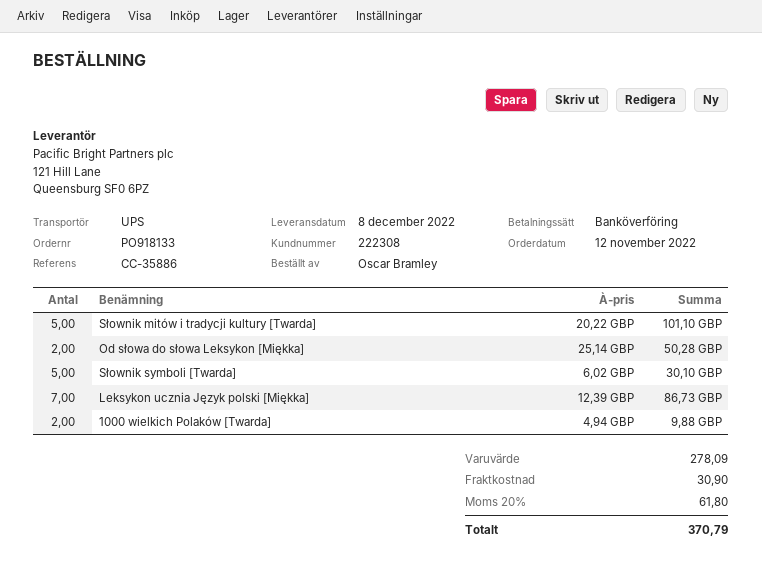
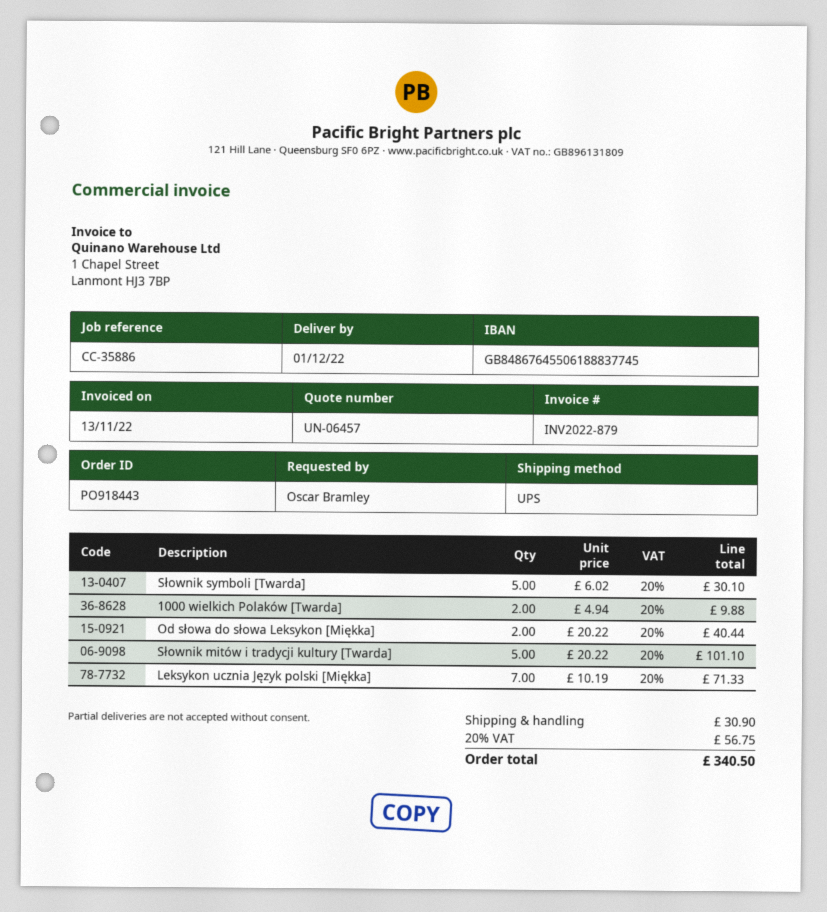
order number: PO918133 -> PO918443
delivery date: 2022-12-08 -> 2022-12-01
Od słowa do słowa Leksykon [Miękka]: 2 x 25.14 = 50.28 -> 2 x 20.22 = 40.44
Leksykon ucznia Język polski [Miękka]: 7 x 12.39 = 86.73 -> 7 x 10.19 = 71.33
tax: 20% = 61.80 -> 20% = 56.75
total: 370.79 -> 340.50

